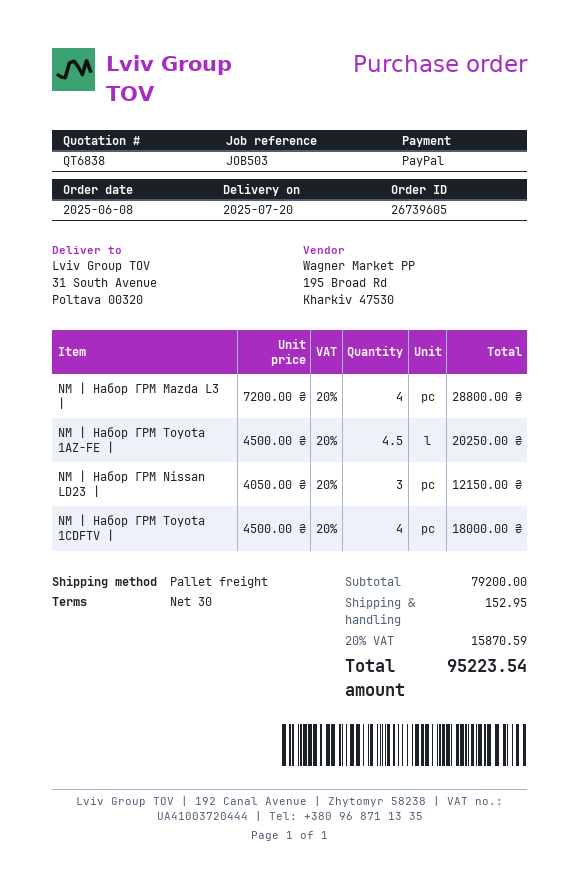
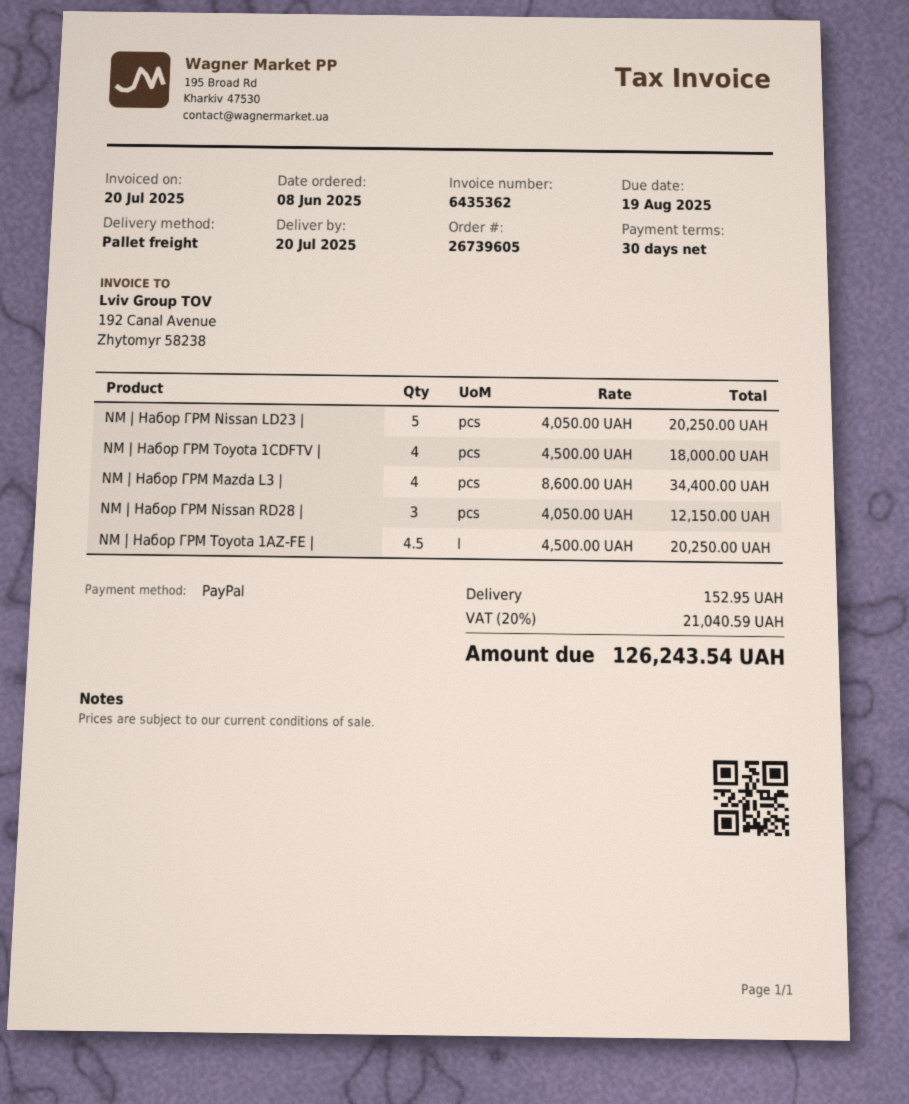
NM | Набор ГРМ Mazda L3 |: 4 x 7200.00 = 28800.00 -> 4 x 8600.00 = 34400.00
NM | Набор ГРМ Nissan LD23 |: 3 x 4050.00 = 12150.00 -> 5 x 4050.00 = 20250.00
NM | Набор ГРМ Nissan RD28 |: none -> 3 x 4050.00 = 12150.00
tax: 20% = 15870.59 -> 20% = 21040.59
total: 95223.54 -> 126243.54

